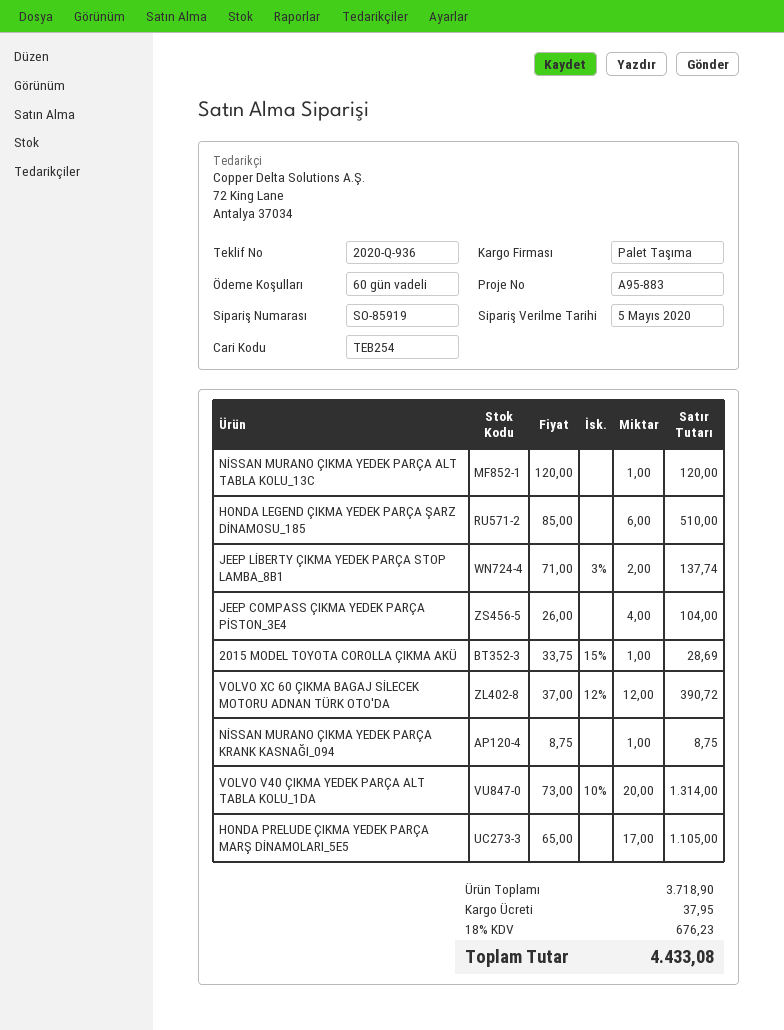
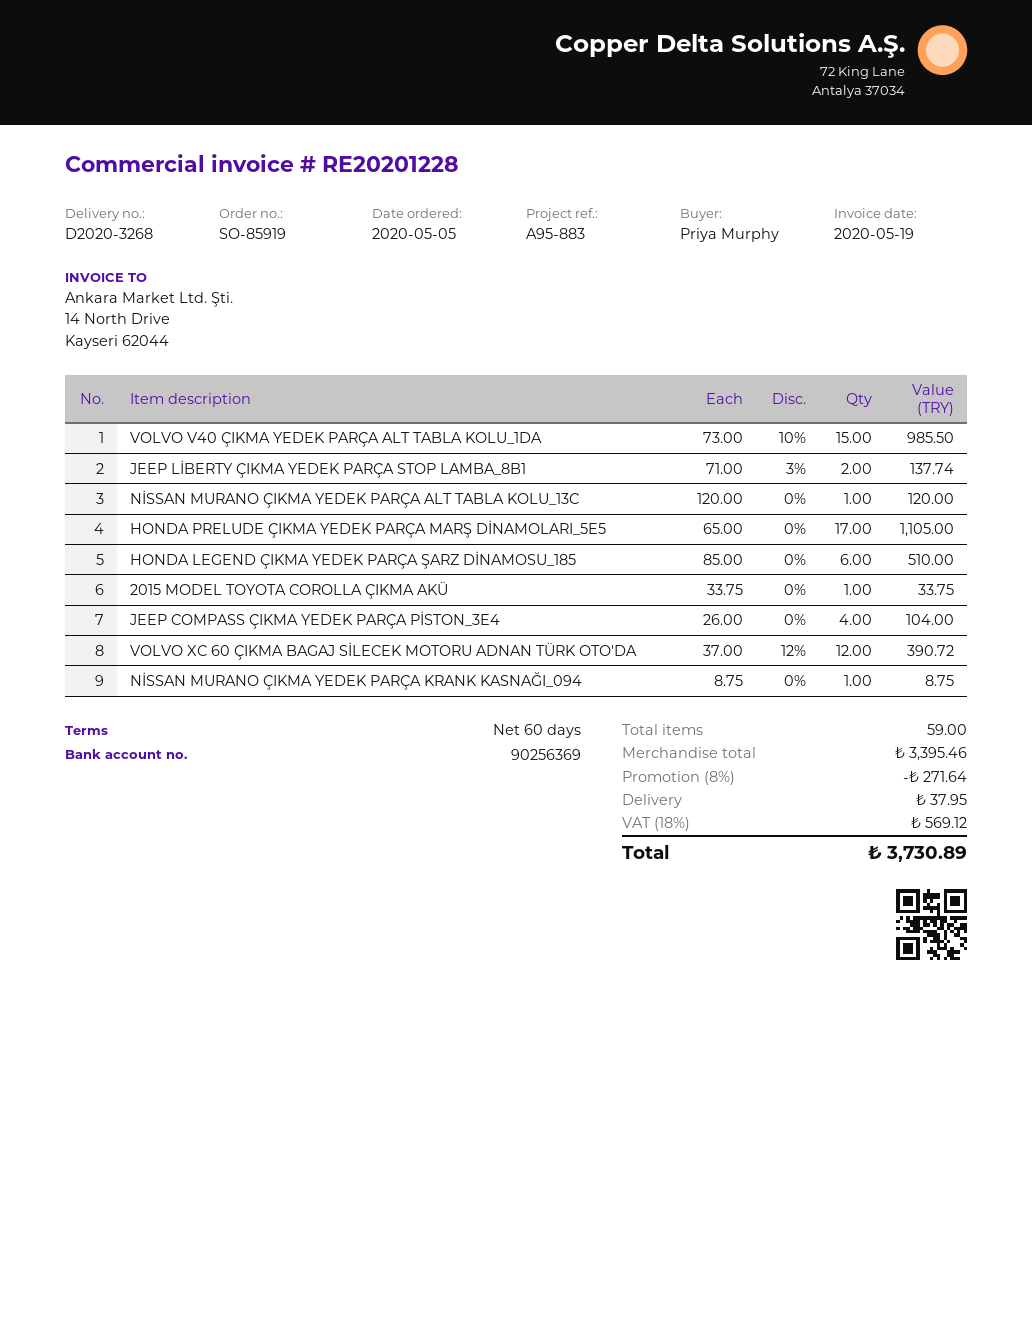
2015 MODEL TOYOTA COROLLA ÇIKMA AKÜ: 1 x 33.75 - 15% = 28.69 -> 1 x 33.75 = 33.75
VOLVO V40 ÇIKMA YEDEK PARÇA ALT TABLA KOLU_1DA: 20 x 73.00 - 10% = 1314.00 -> 15 x 73.00 - 10% = 985.50
subtotal: 3718.90 -> 3395.46
discount: none -> 8% = 271.64
tax: 18% = 676.23 -> 18% = 569.12
total: 4433.08 -> 3730.89

